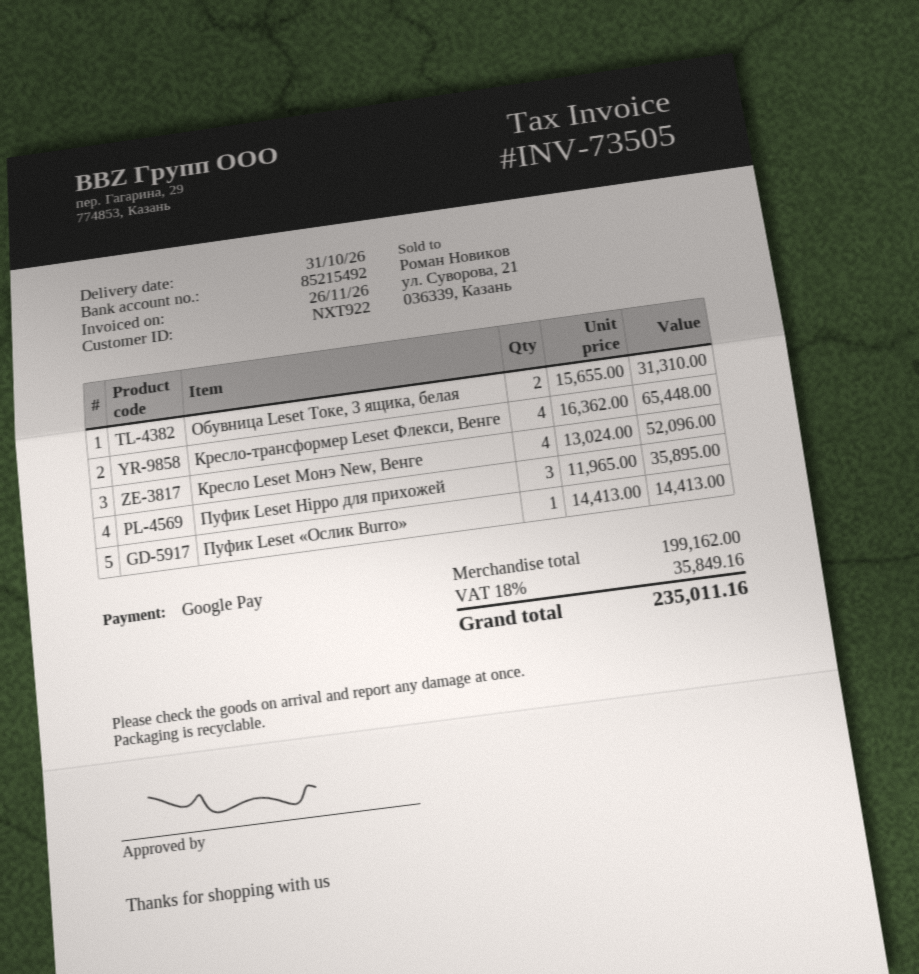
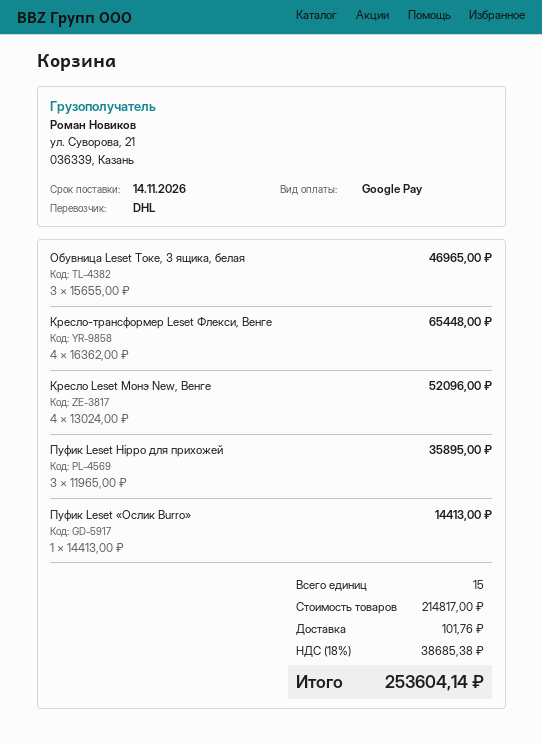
delivery date: 2026-10-31 -> 2026-11-14
Обувница Leset Токе, 3 ящика, белая: 2 x 15655.00 = 31310.00 -> 3 x 15655.00 = 46965.00
subtotal: 199162.00 -> 214817.00
shipping: none -> 101.76
tax: 18% = 35849.16 -> 18% = 38685.38
total: 235011.16 -> 253604.14

